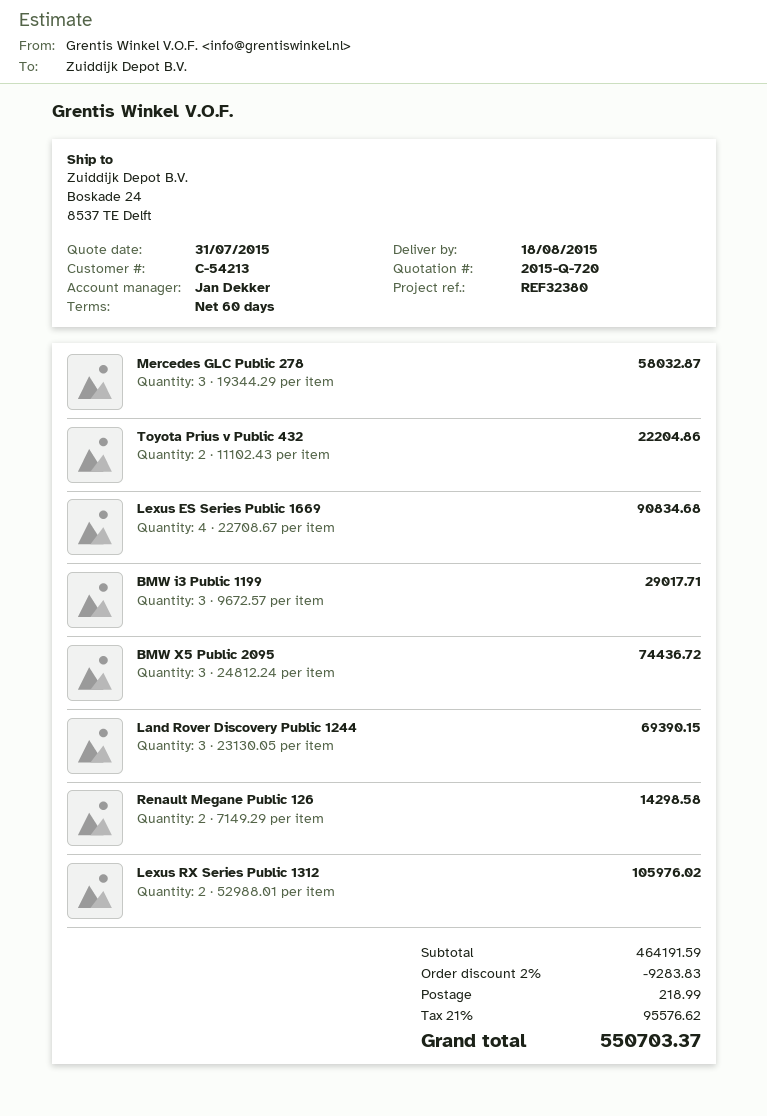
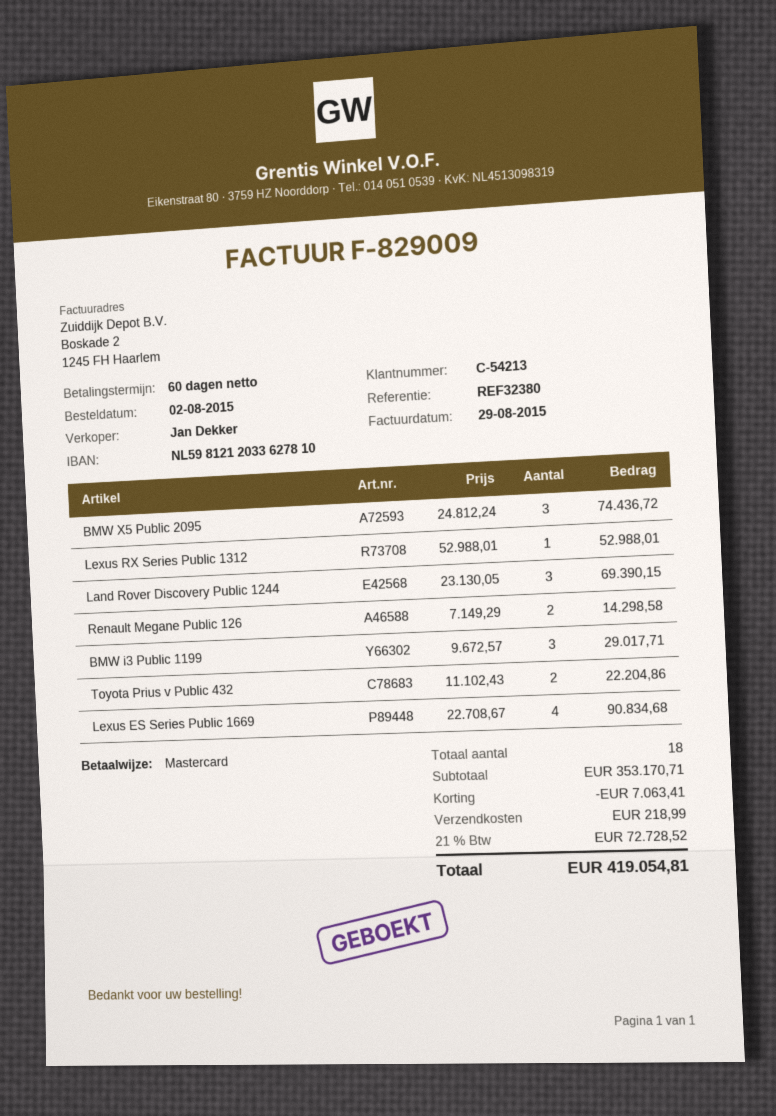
Mercedes GLC Public 278: 3 x 19344.29 = 58032.87 -> none
Lexus RX Series Public 1312: 2 x 52988.01 = 105976.02 -> 1 x 52988.01 = 52988.01
subtotal: 464191.59 -> 353170.71
discount: 9283.83 -> 7063.41
tax: 21% = 95576.62 -> 21% = 72728.52
total: 550703.37 -> 419054.81

